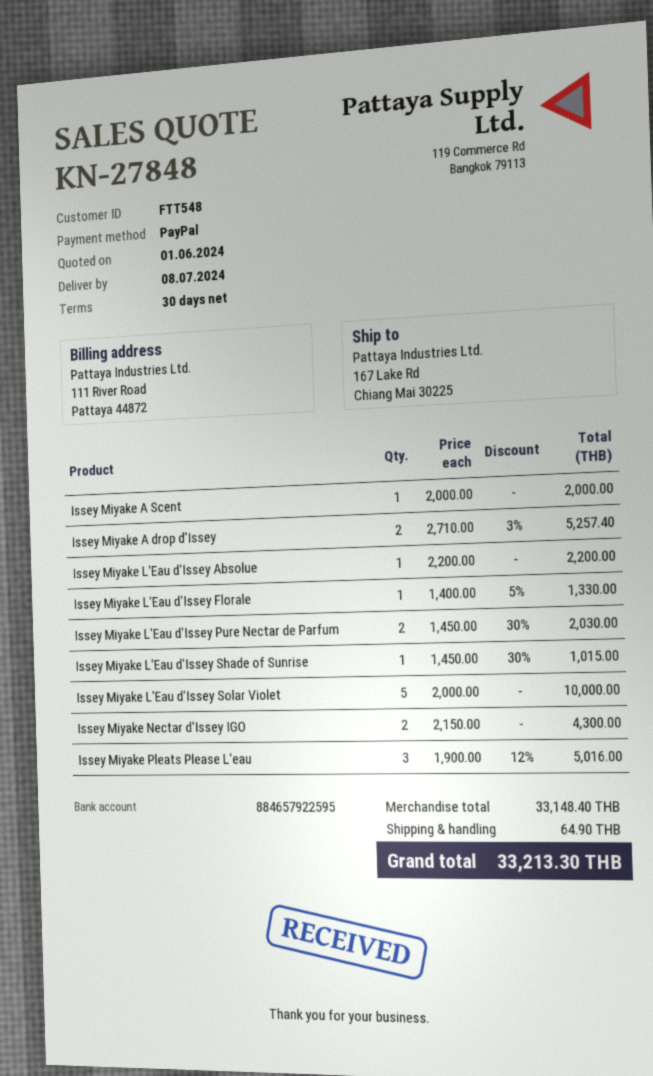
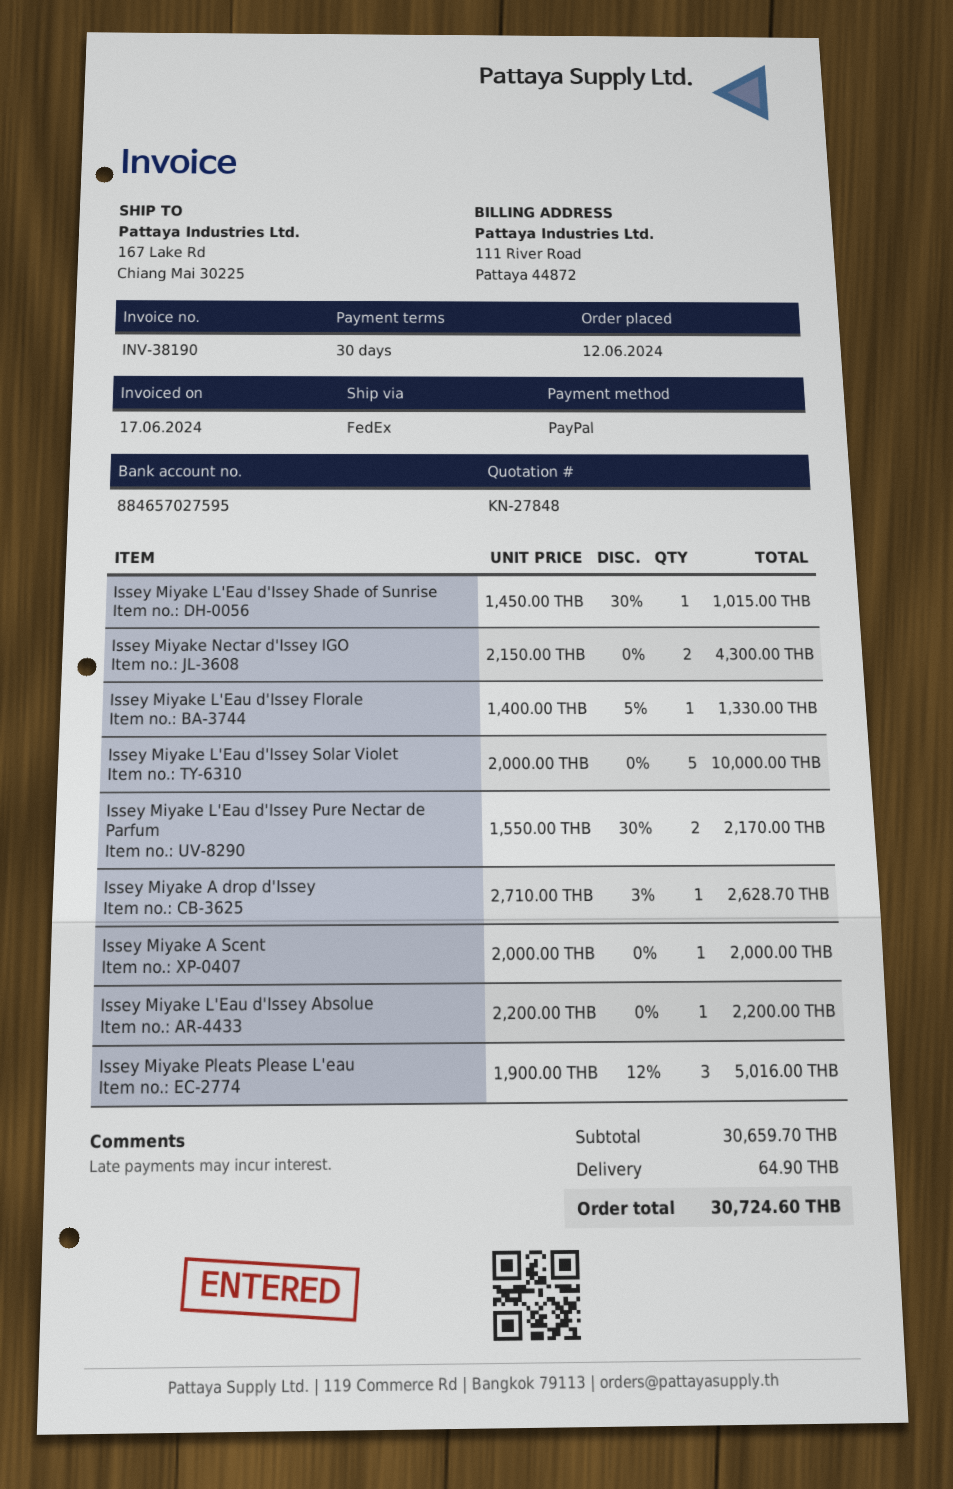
bank account: 884657922595 -> 884657027595
Issey Miyake A drop d'Issey: 2 x 2710.00 - 3% = 5257.40 -> 1 x 2710.00 - 3% = 2628.70
Issey Miyake L'Eau d'Issey Pure Nectar de Parfum: 2 x 1450.00 - 30% = 2030.00 -> 2 x 1550.00 - 30% = 2170.00
subtotal: 33148.40 -> 30659.70
total: 33213.30 -> 30724.60

